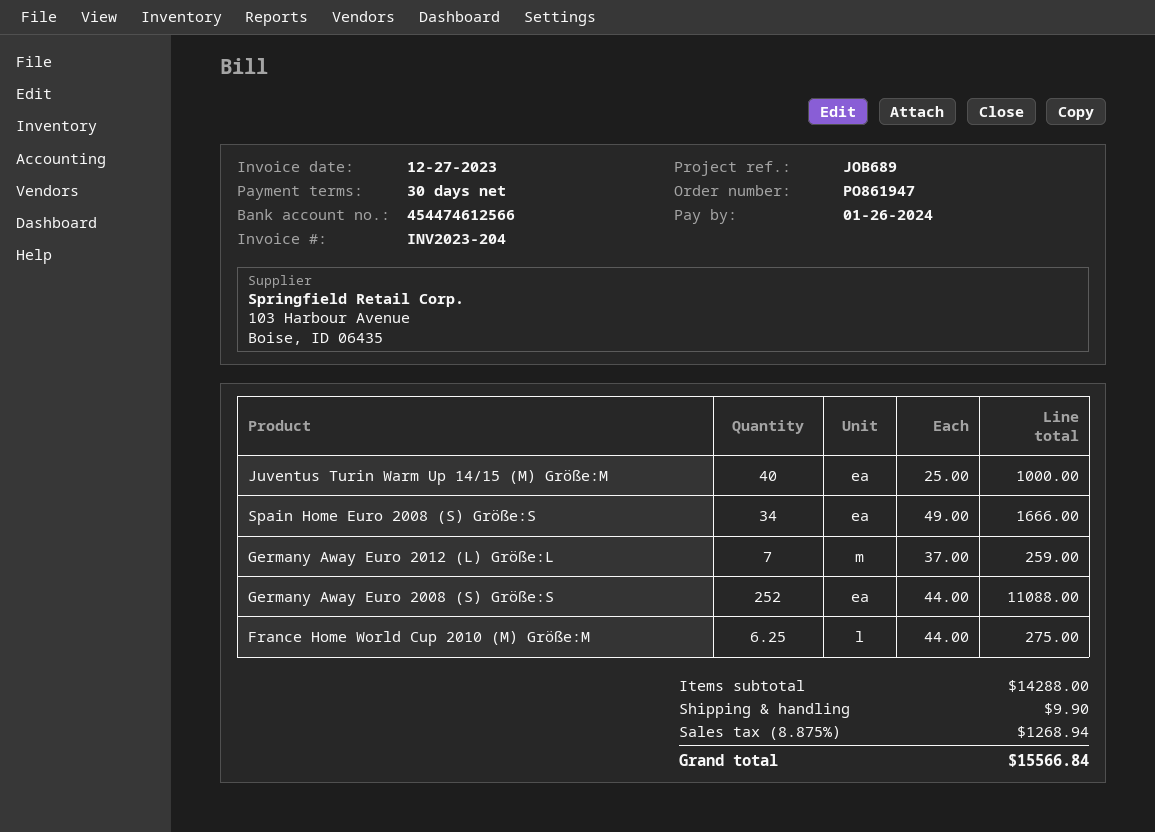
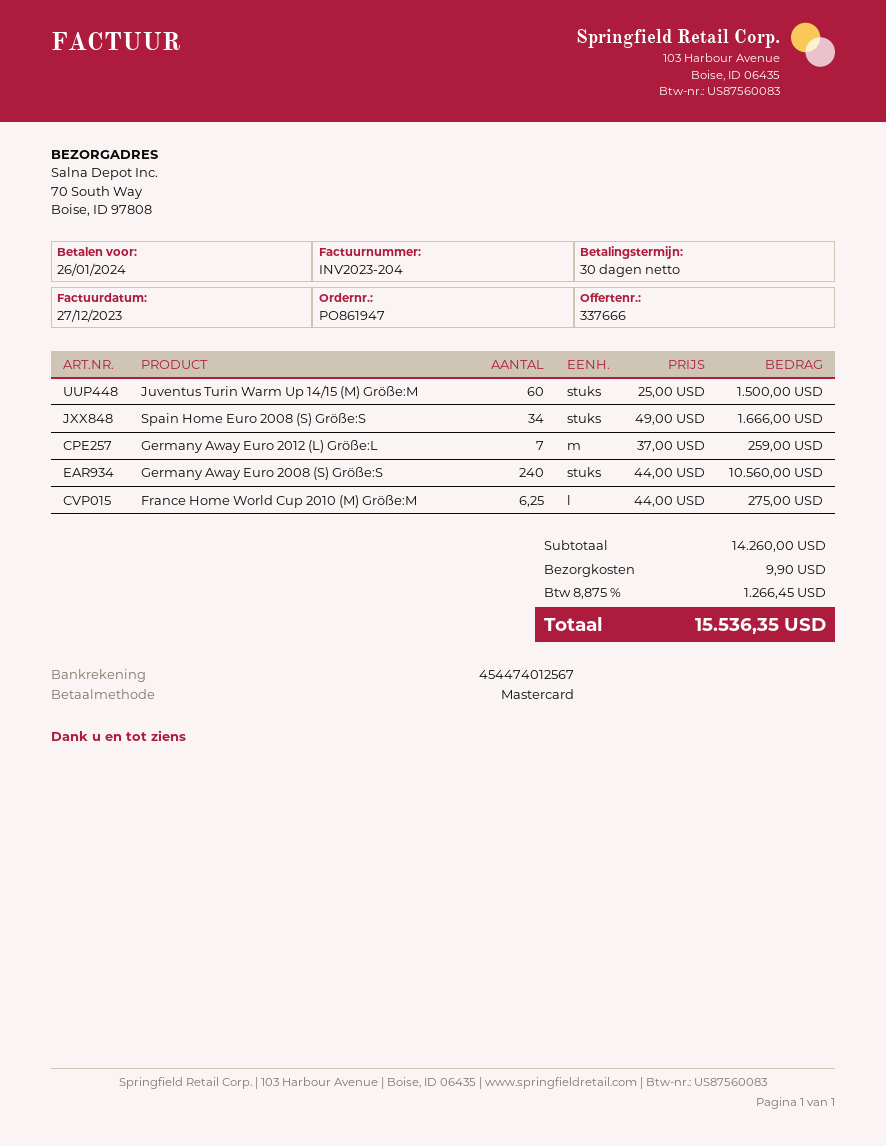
bank account: 454474612566 -> 454474012567
Juventus Turin Warm Up 14/15 (M) Größe:M: 40 x 25.00 = 1000.00 -> 60 x 25.00 = 1500.00
Germany Away Euro 2008 (S) Größe:S: 252 x 44.00 = 11088.00 -> 240 x 44.00 = 10560.00
subtotal: 14288.00 -> 14260.00
tax: 8.875% = 1268.94 -> 8.875% = 1266.45
total: 15566.84 -> 15536.35

